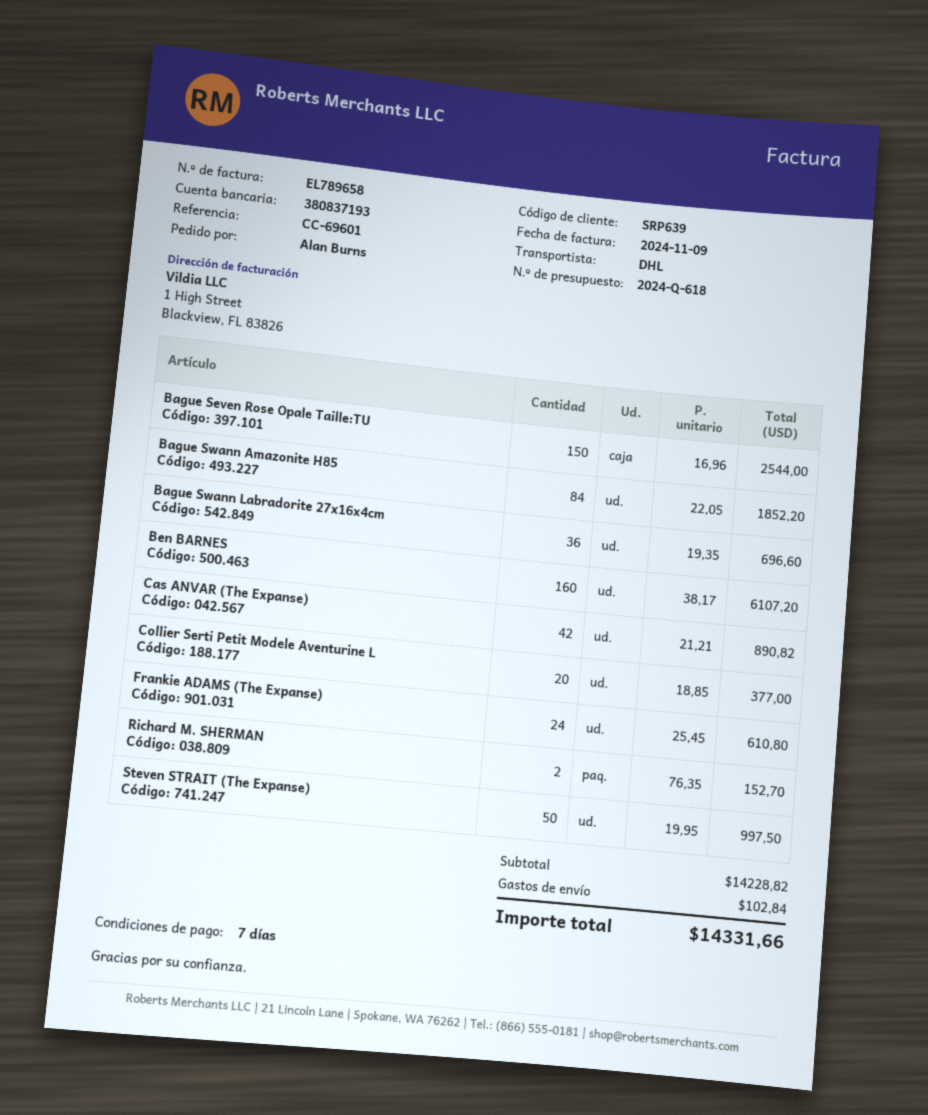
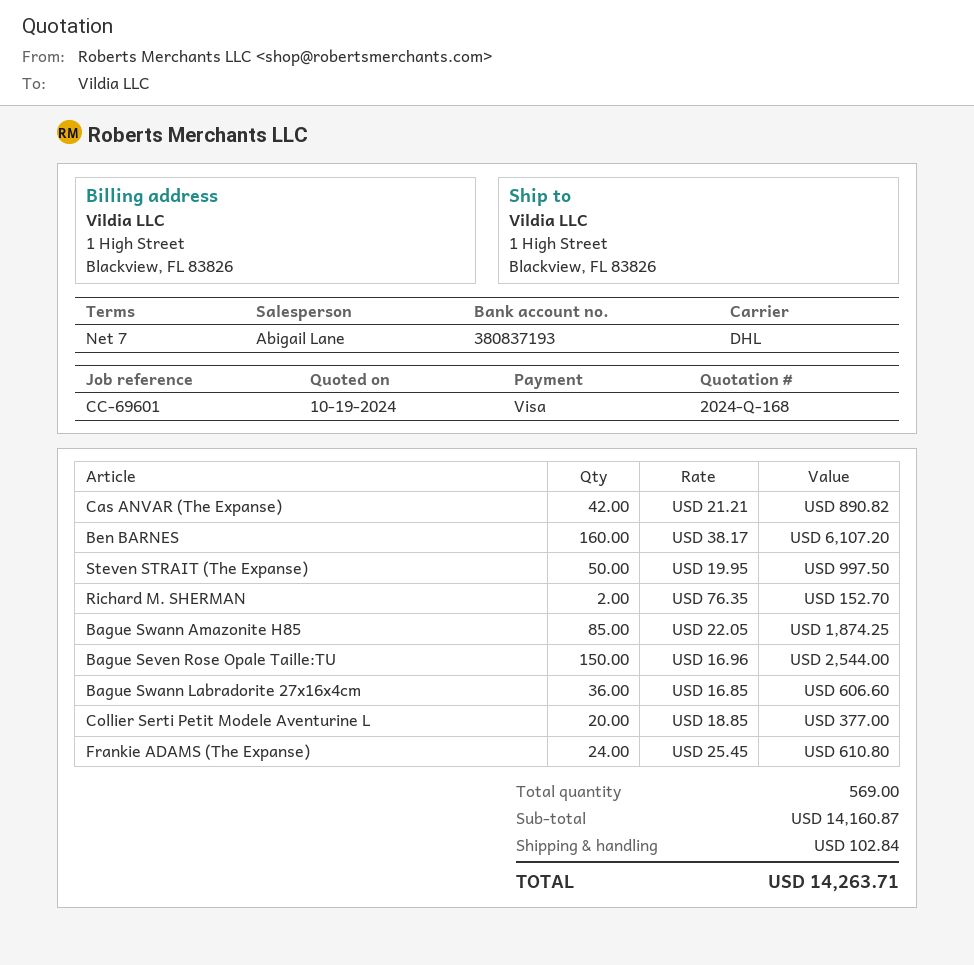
quote number: 2024-Q-618 -> 2024-Q-168
Bague Swann Amazonite H85: 84 x 22.05 = 1852.20 -> 85 x 22.05 = 1874.25
Bague Swann Labradorite 27x16x4cm: 36 x 19.35 = 696.60 -> 36 x 16.85 = 606.60
subtotal: 14228.82 -> 14160.87
total: 14331.66 -> 14263.71

